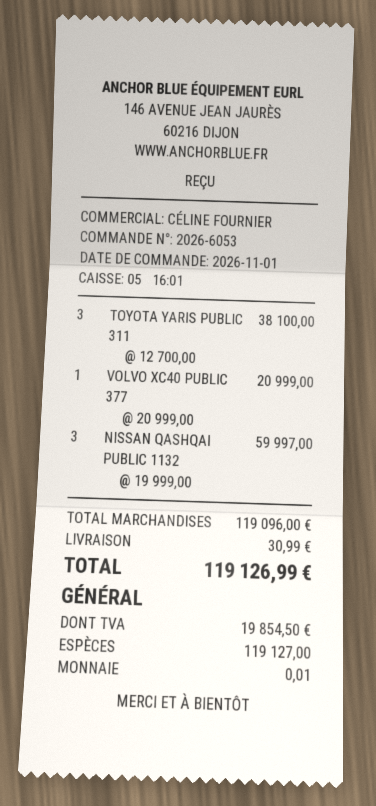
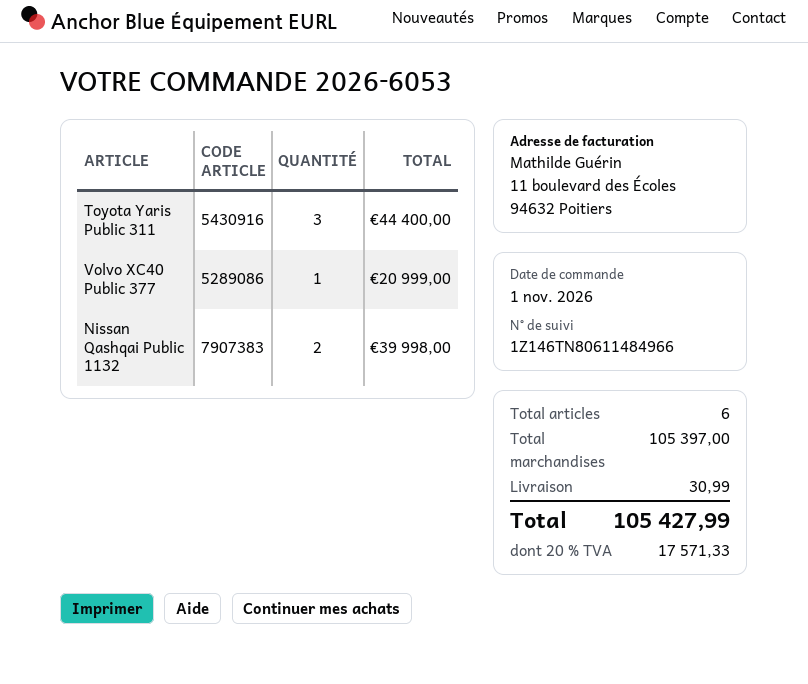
TOYOTA YARIS PUBLIC 311: 3 for 38100.00 -> 3 for 44400.00
NISSAN QASHQAI PUBLIC 1132: 3 for 59997.00 -> 2 for 39998.00
subtotal: 119096.00 -> 105397.00
tax: 19854.50 -> 17571.33
total: 119126.99 -> 105427.99

